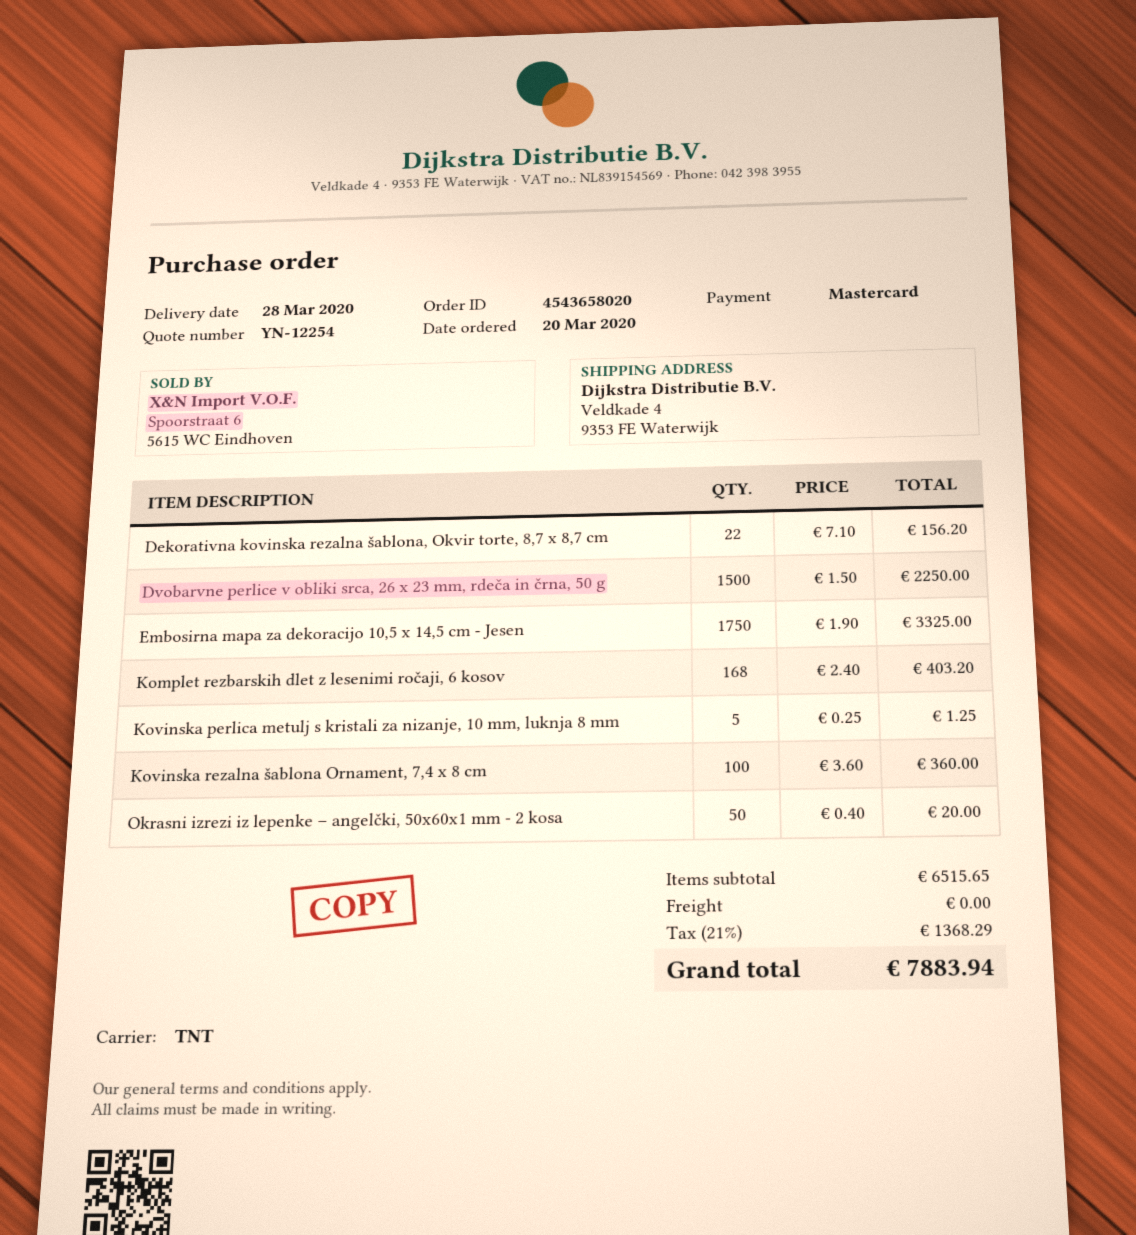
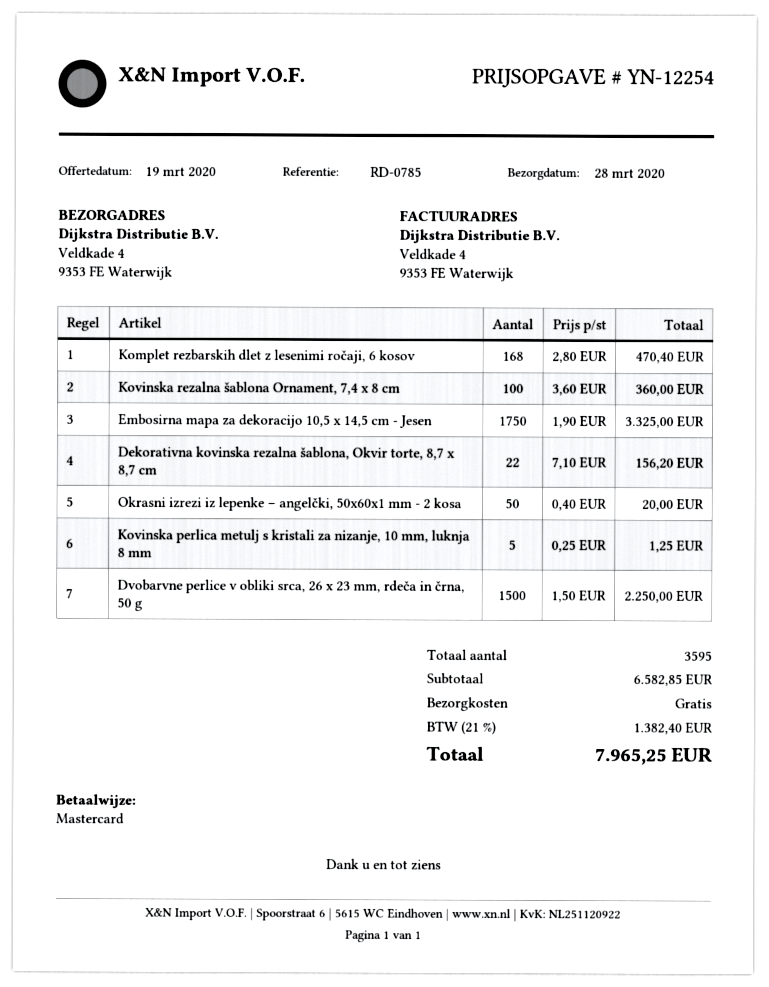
Komplet rezbarskih dlet z lesenimi ročaji, 6 kosov: 168 x 2.40 = 403.20 -> 168 x 2.80 = 470.40
subtotal: 6515.65 -> 6582.85
tax: 21% = 1368.29 -> 21% = 1382.40
total: 7883.94 -> 7965.25

